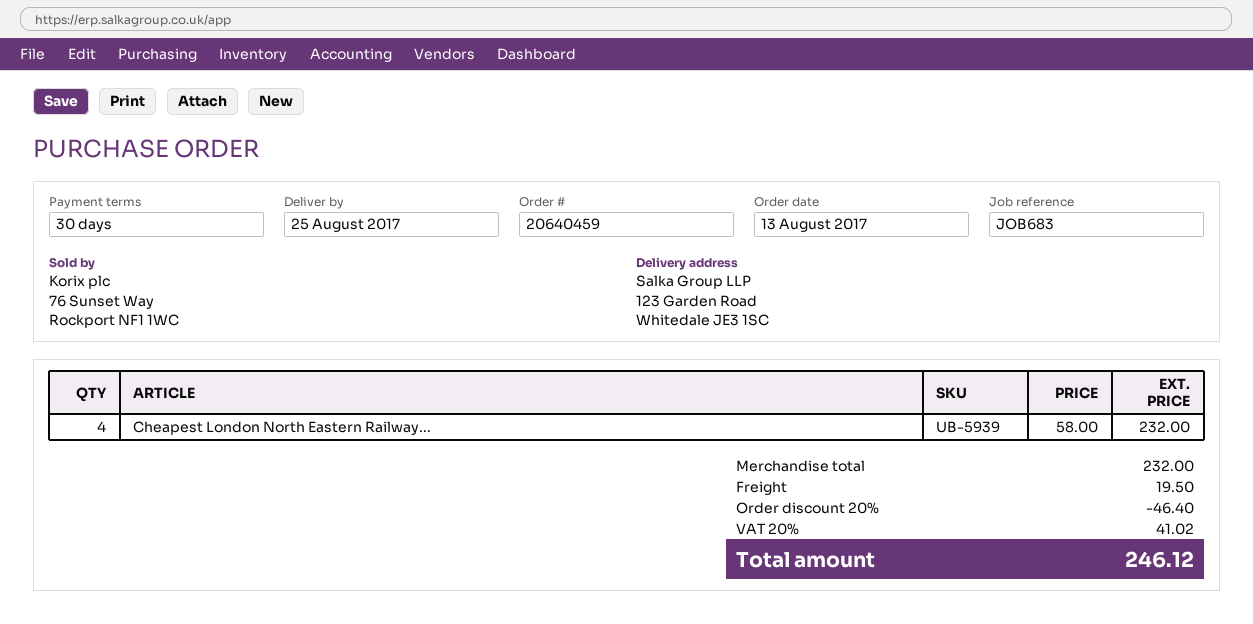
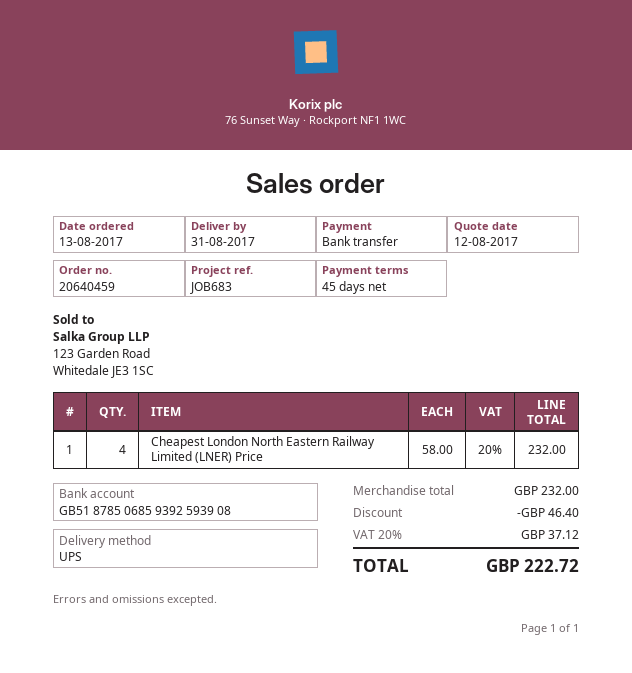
delivery date: 2017-08-25 -> 2017-08-31
payment terms: 30 days -> 45 days
shipping: 19.50 -> none
tax: 20% = 41.02 -> 20% = 37.12
total: 246.12 -> 222.72

